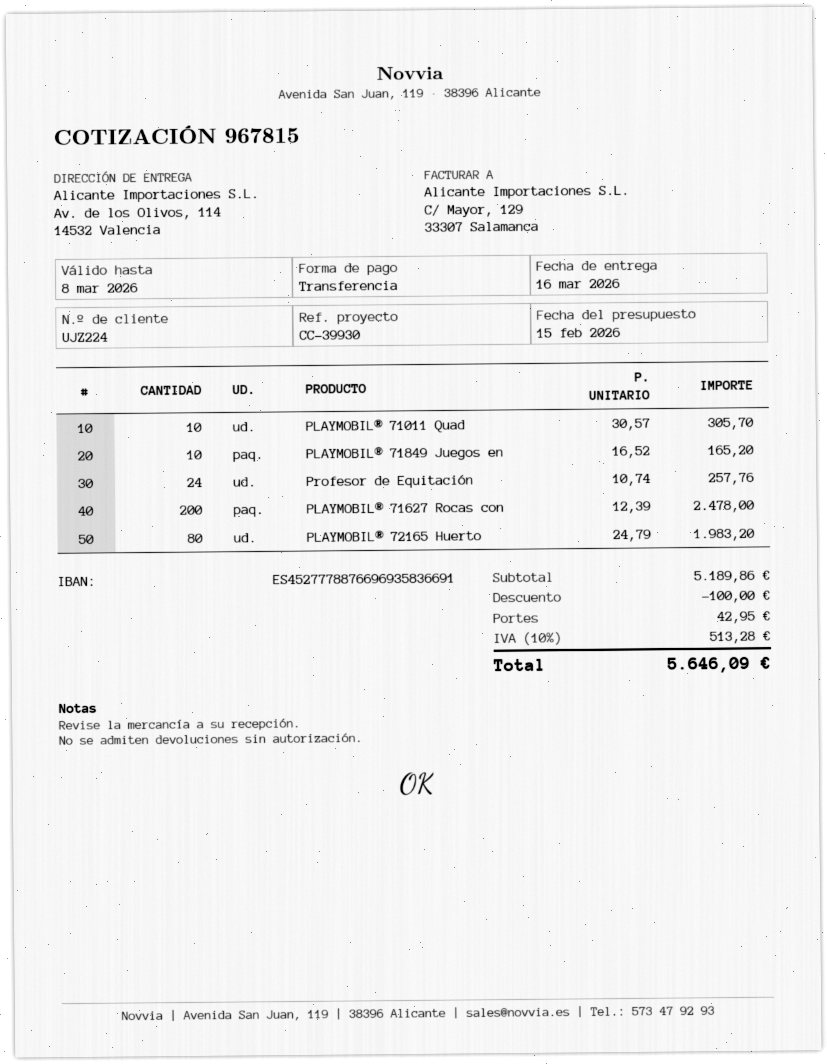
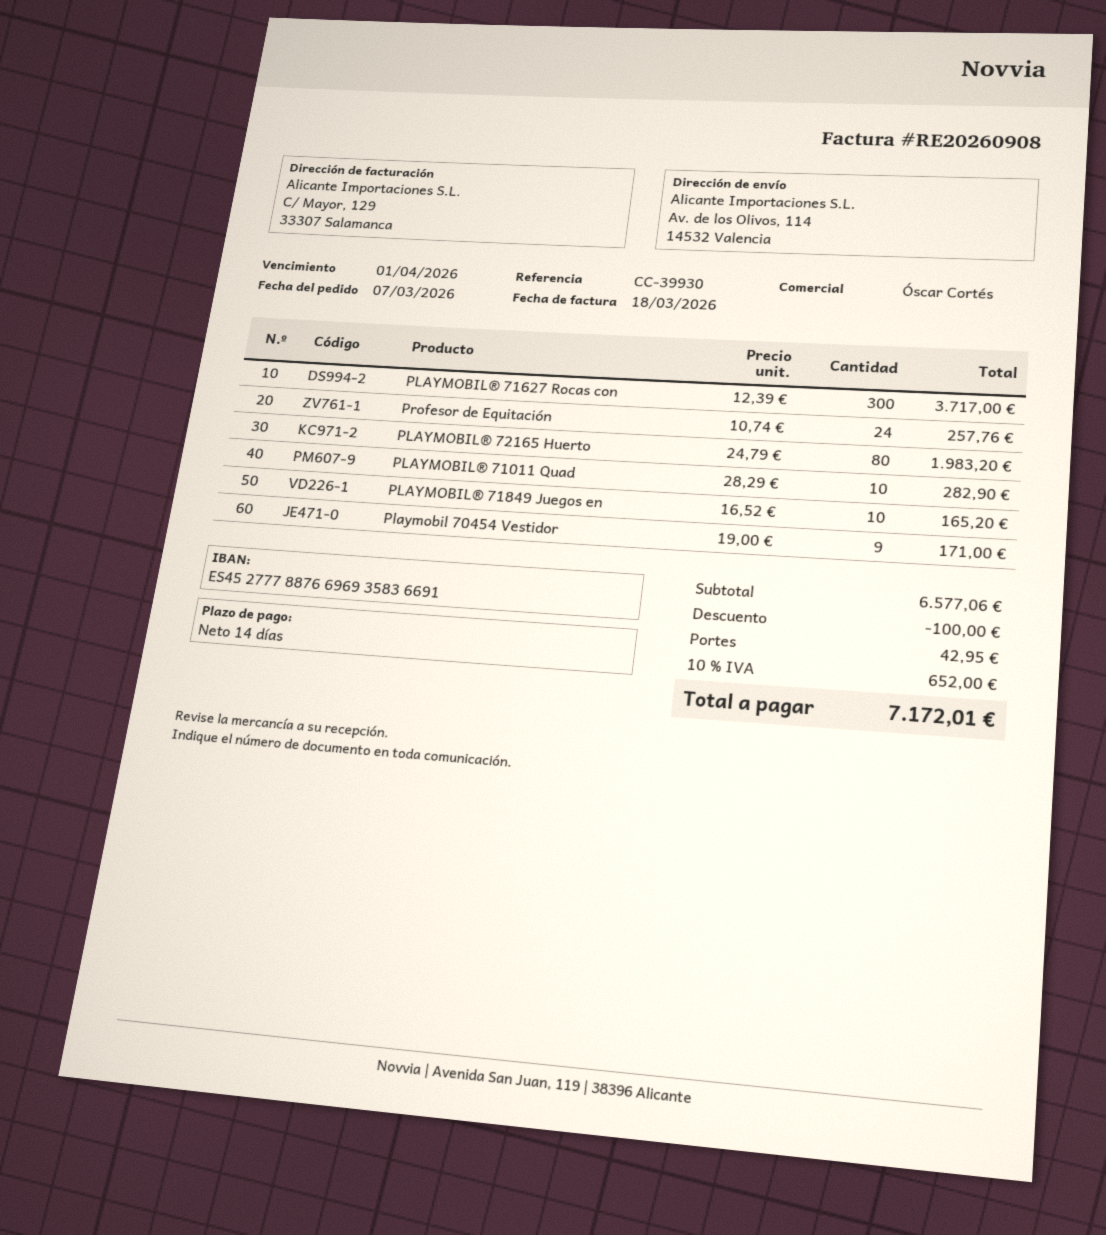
PLAYMOBIL® 71011 Quad: 10 x 30.57 = 305.70 -> 10 x 28.29 = 282.90
PLAYMOBIL® 71627 Rocas con: 200 x 12.39 = 2478.00 -> 300 x 12.39 = 3717.00
Playmobil 70454 Vestidor: none -> 9 x 19.00 = 171.00
subtotal: 5189.86 -> 6577.06
tax: 10% = 513.28 -> 10% = 652.00
total: 5646.09 -> 7172.01

